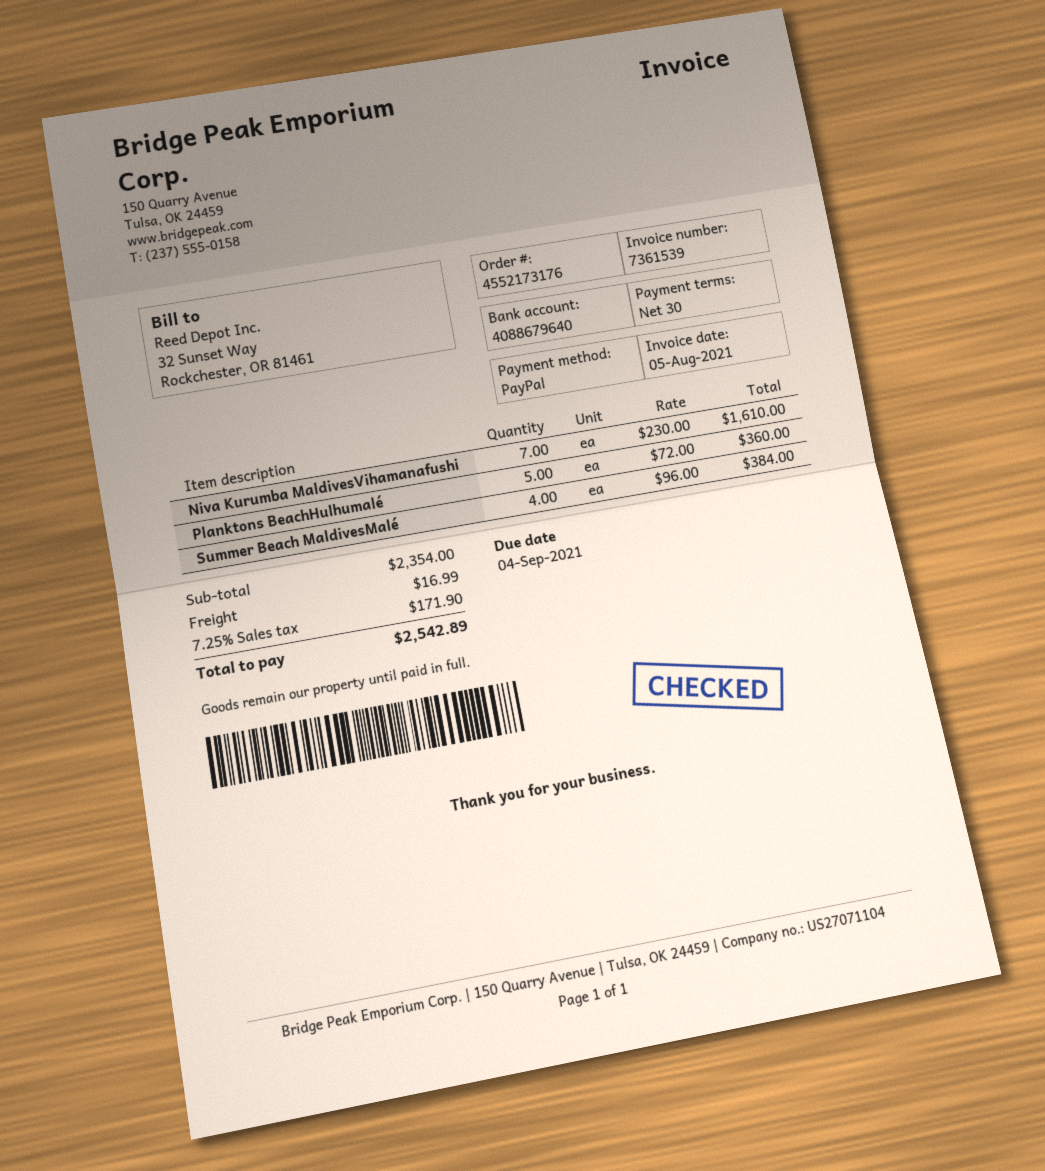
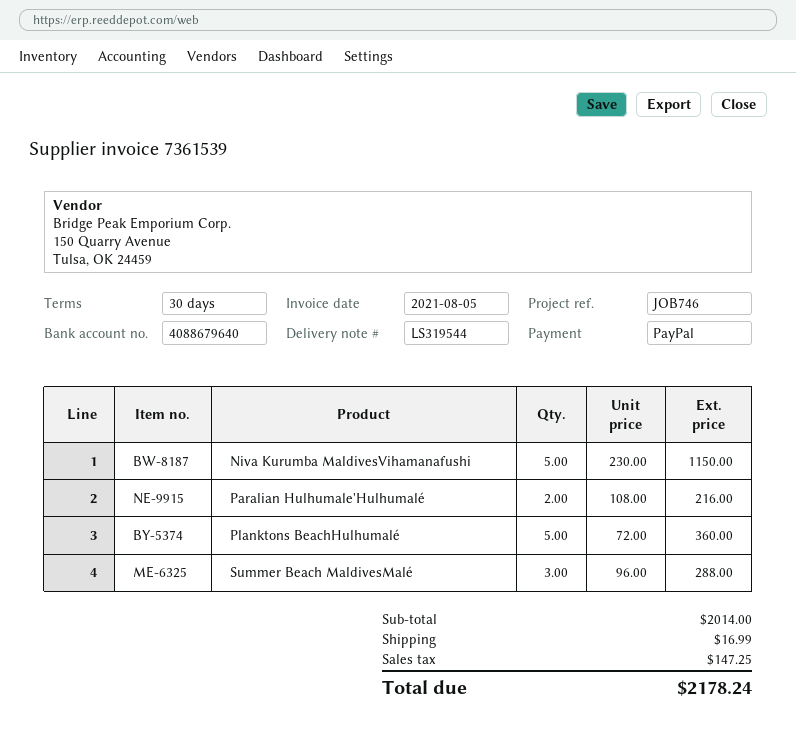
Niva Kurumba MaldivesVihamanafushi: 7 x 230.00 = 1610.00 -> 5 x 230.00 = 1150.00
Summer Beach MaldivesMalé: 4 x 96.00 = 384.00 -> 3 x 96.00 = 288.00
Paralian Hulhumale'Hulhumalé: none -> 2 x 108.00 = 216.00
subtotal: 2354.00 -> 2014.00
tax: 171.90 -> 147.25
total: 2542.89 -> 2178.24

